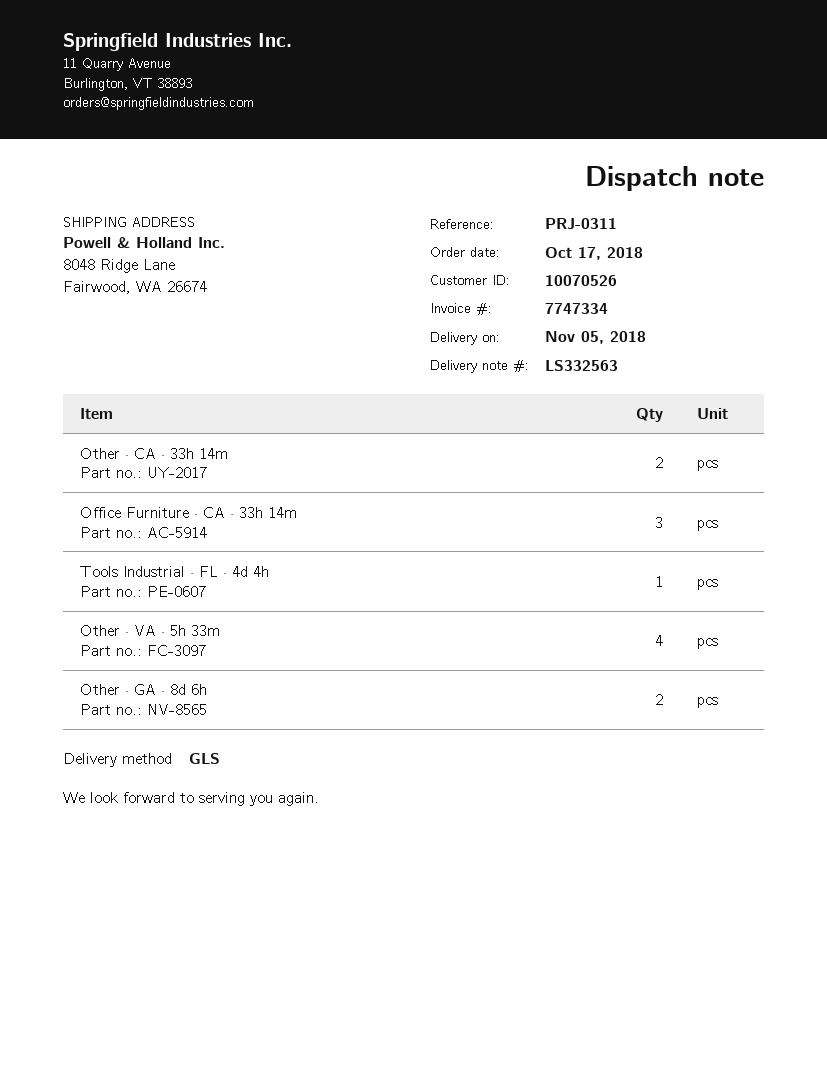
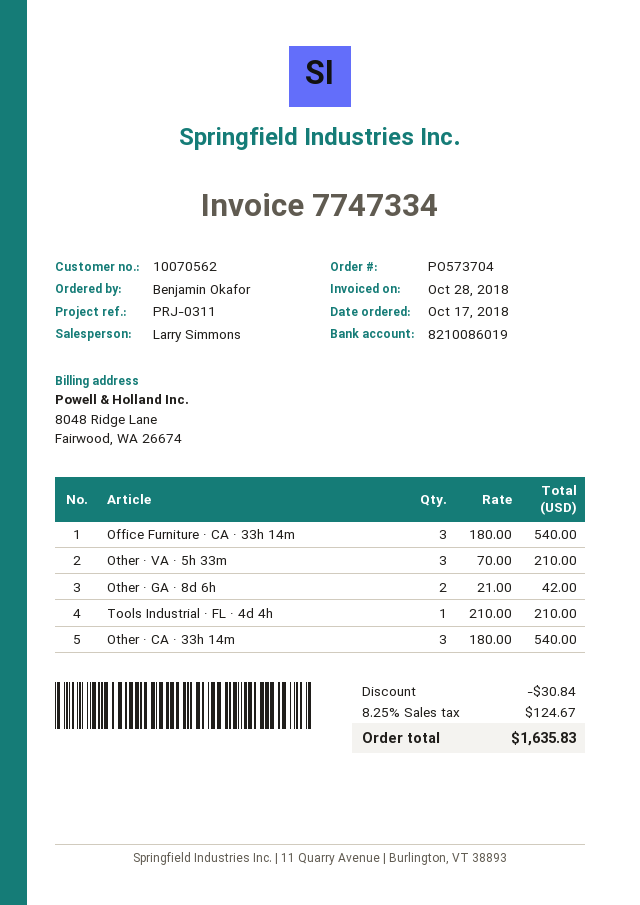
customer number: 10070526 -> 10070562
Other · CA · 33h 14m: 2 -> 3
Other · VA · 5h 33m: 4 -> 3

